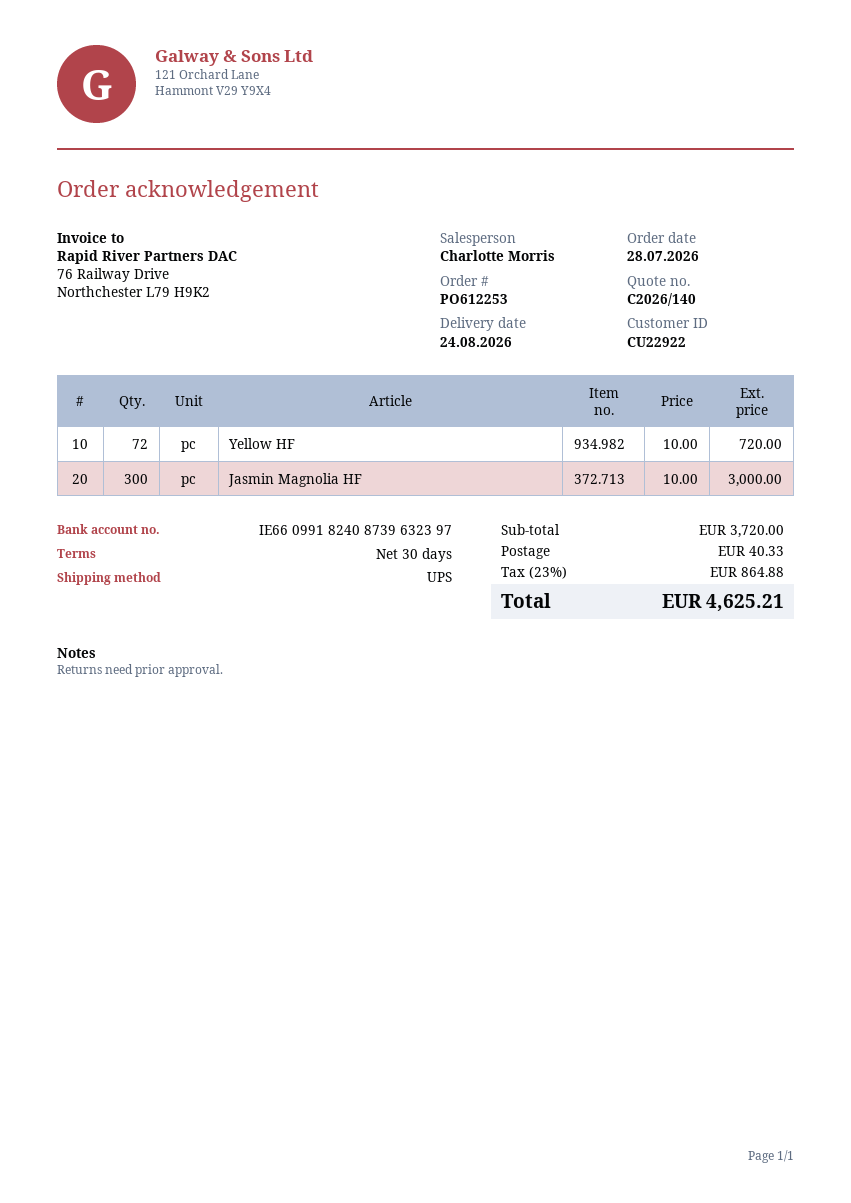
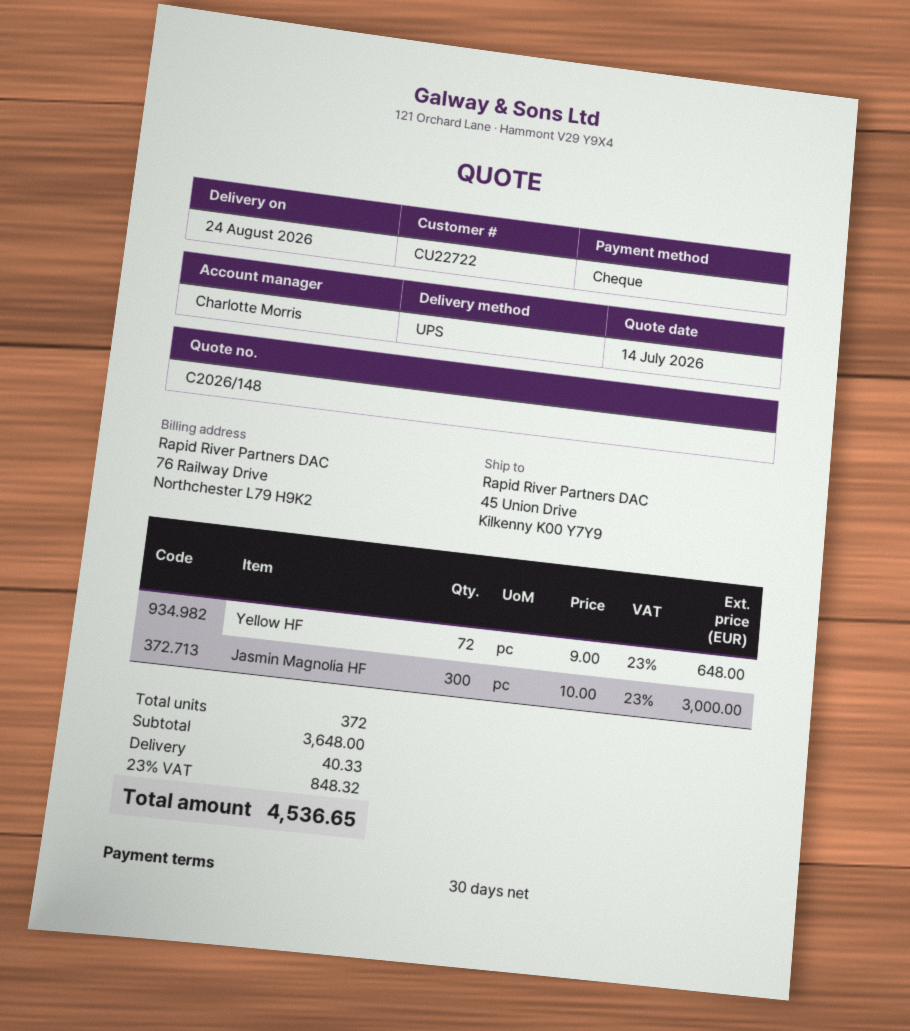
quote number: C2026/140 -> C2026/148
customer number: CU22922 -> CU22722
Yellow HF: 72 x 10.00 = 720.00 -> 72 x 9.00 = 648.00
subtotal: 3720.00 -> 3648.00
tax: 23% = 864.88 -> 23% = 848.32
total: 4625.21 -> 4536.65

